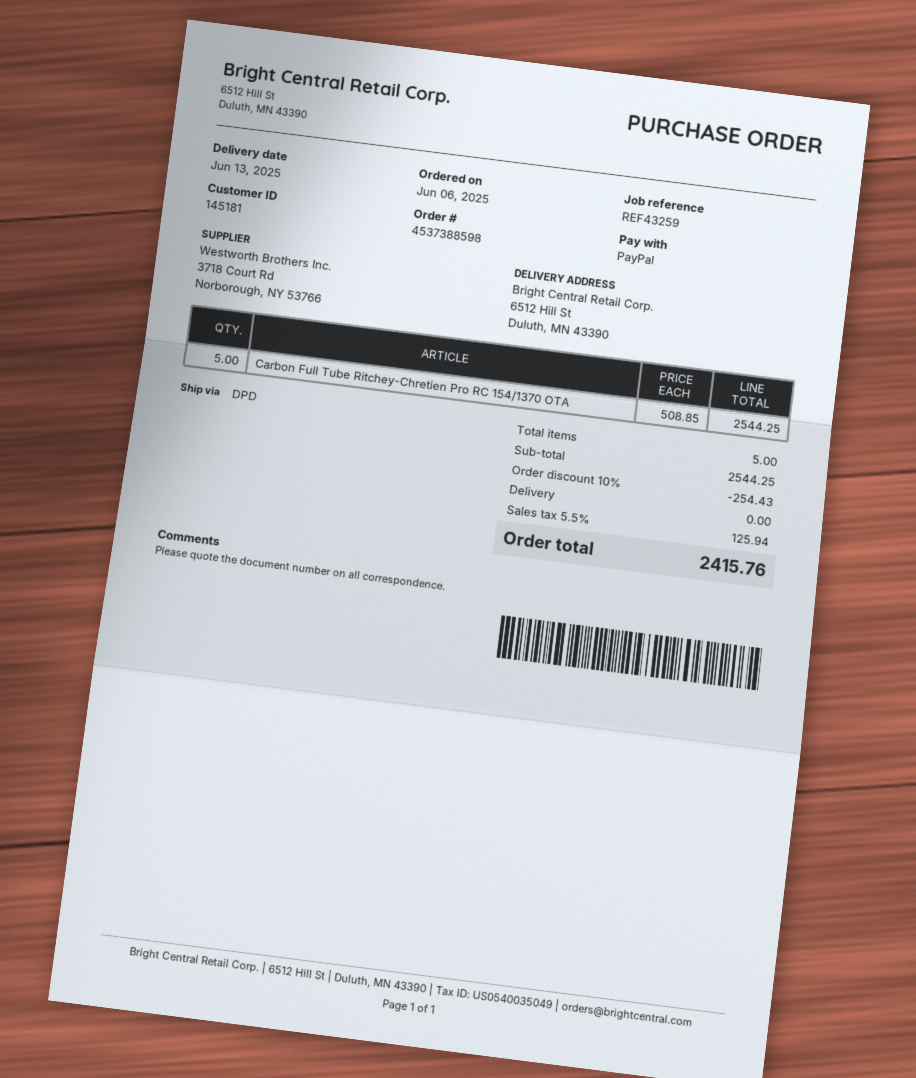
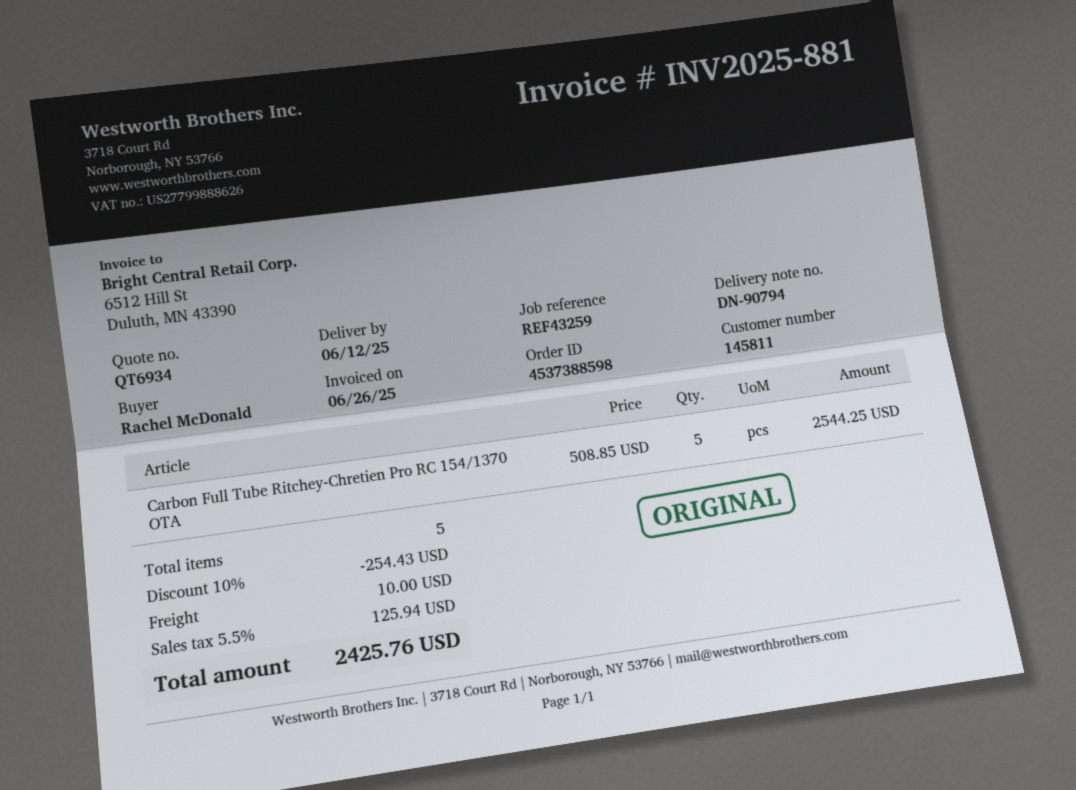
delivery date: 2025-06-13 -> 2025-06-12
customer number: 145181 -> 145811
shipping: 0.00 -> 10.00
total: 2415.76 -> 2425.76

